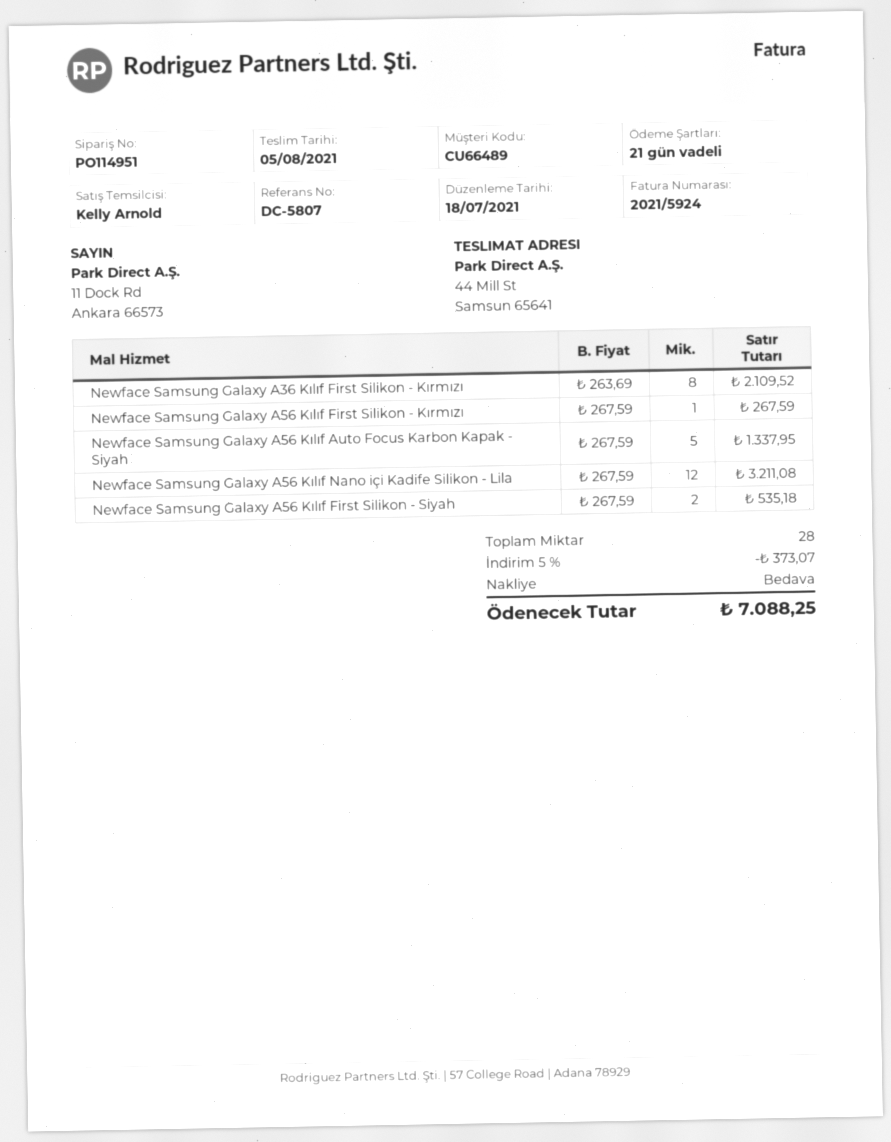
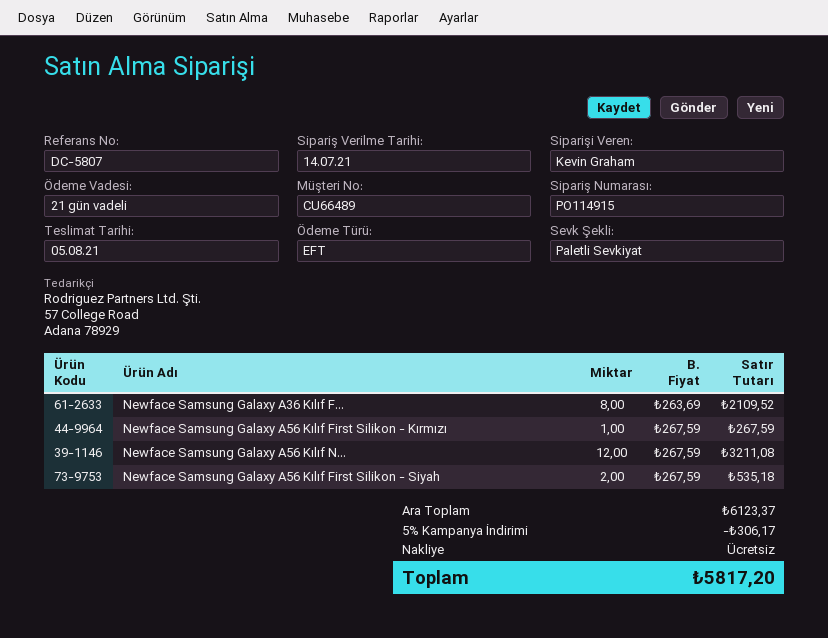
order number: PO114951 -> PO114915
Newface Samsung Galaxy A56 Kılıf Auto Focus Karbon Kapak - Siyah: 5 x 267.59 = 1337.95 -> none
discount: 5% = 373.07 -> 5% = 306.17
total: 7088.25 -> 5817.20

